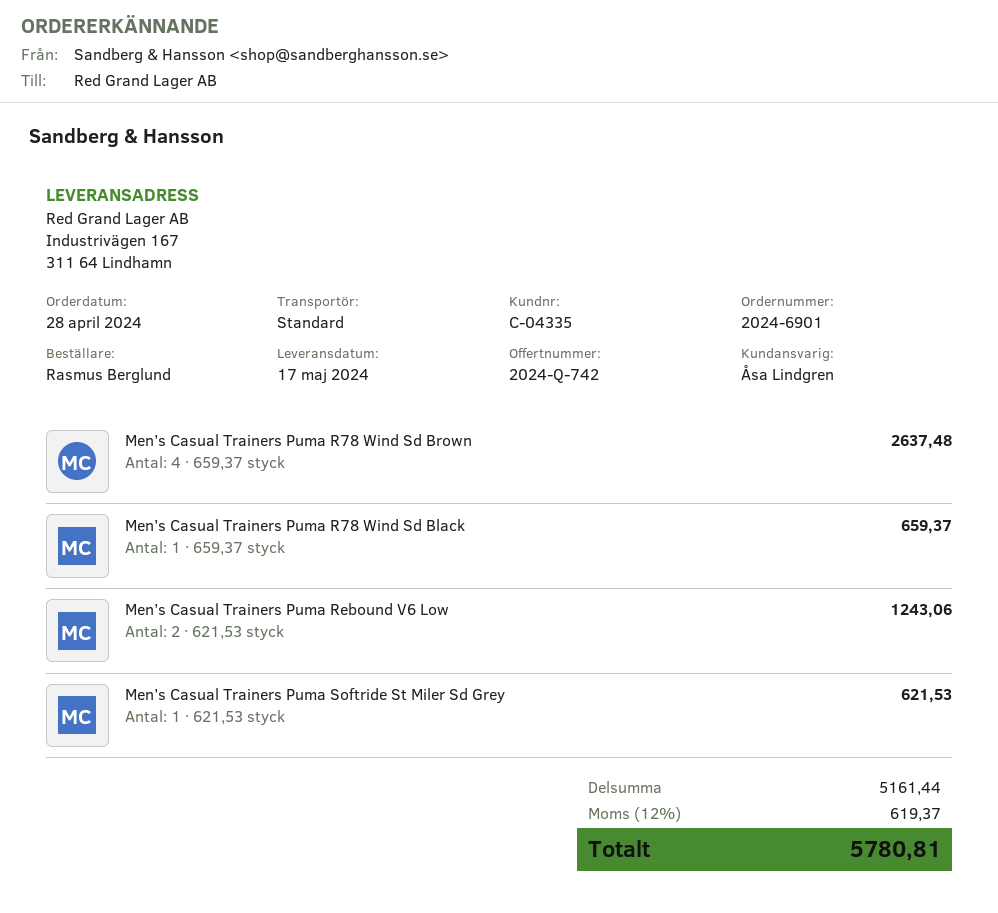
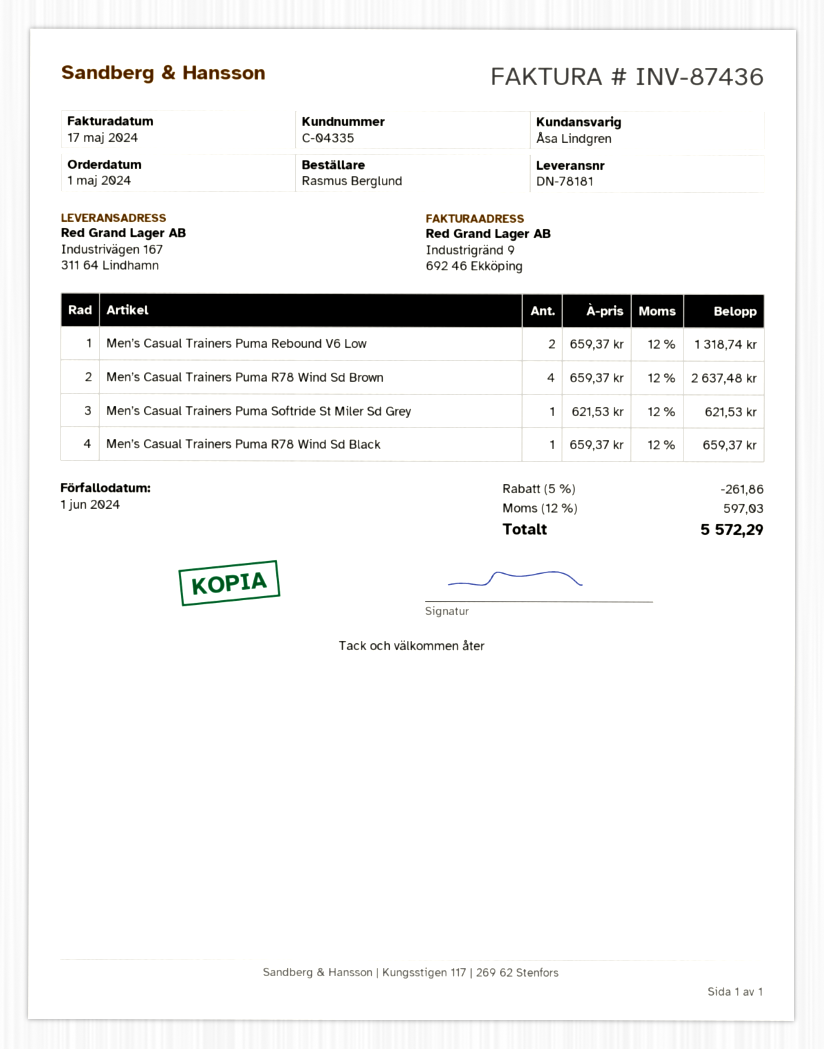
order date: 2024-04-28 -> 2024-05-01
Men’s Casual Trainers Puma Rebound V6 Low: 2 x 621.53 = 1243.06 -> 2 x 659.37 = 1318.74
discount: none -> 5% = 261.86
tax: 12% = 619.37 -> 12% = 597.03
total: 5780.81 -> 5572.29

